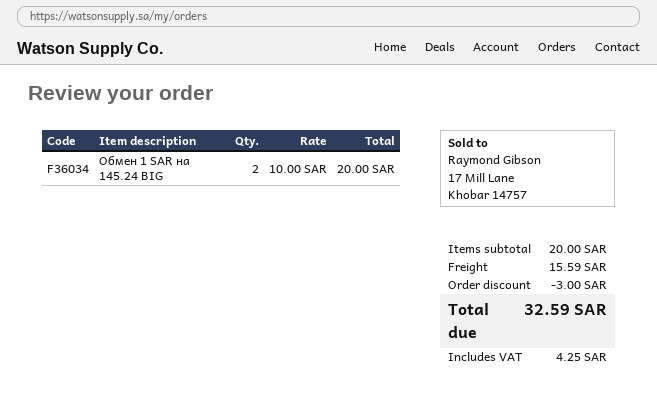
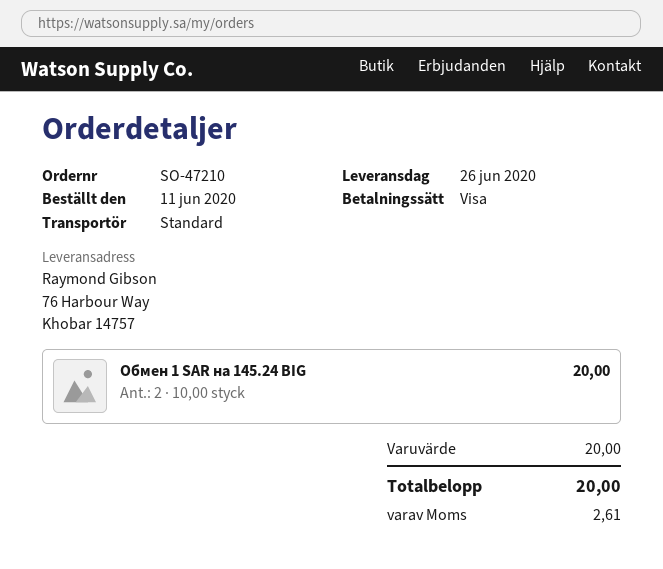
discount: 3.00 -> none
shipping: 15.59 -> none
tax: 4.25 -> 2.61
total: 32.59 -> 20.00

